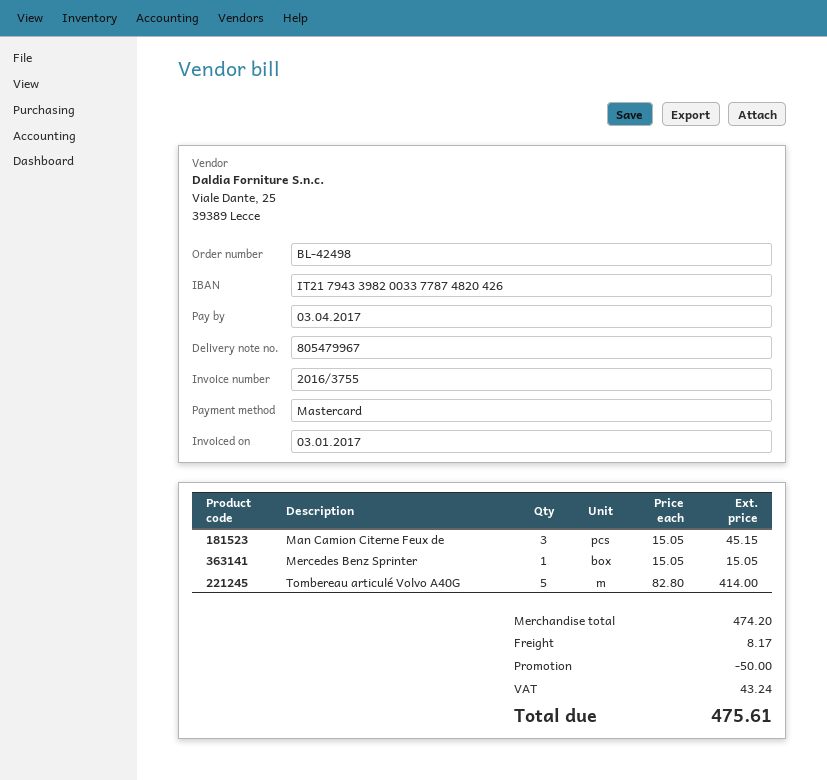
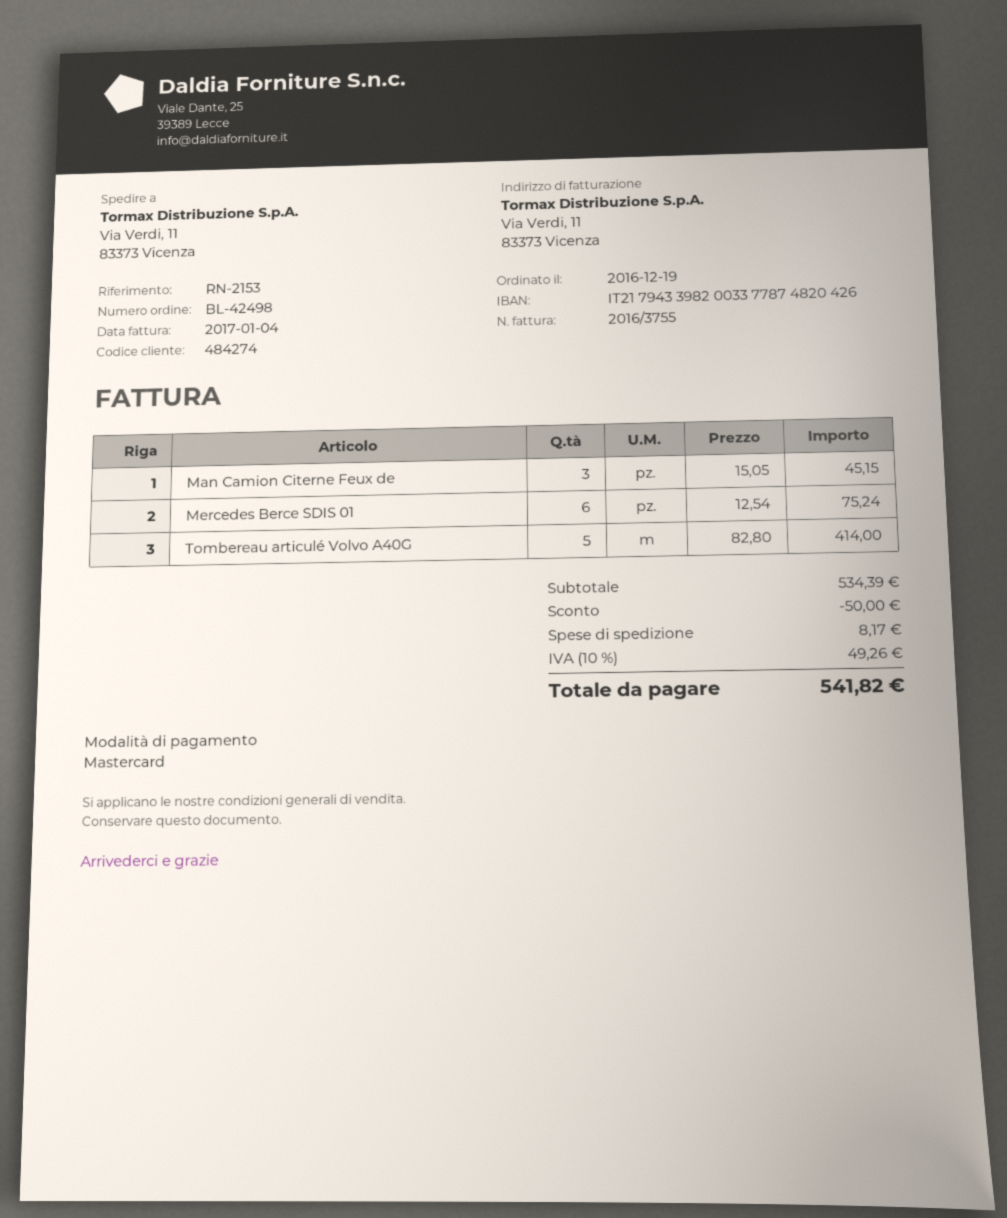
invoice date: 2017-01-03 -> 2017-01-04
Mercedes Benz Sprinter: 1 x 15.05 = 15.05 -> none
Mercedes Berce SDIS 01: none -> 6 x 12.54 = 75.24
subtotal: 474.20 -> 534.39
tax: 43.24 -> 49.26
total: 475.61 -> 541.82

